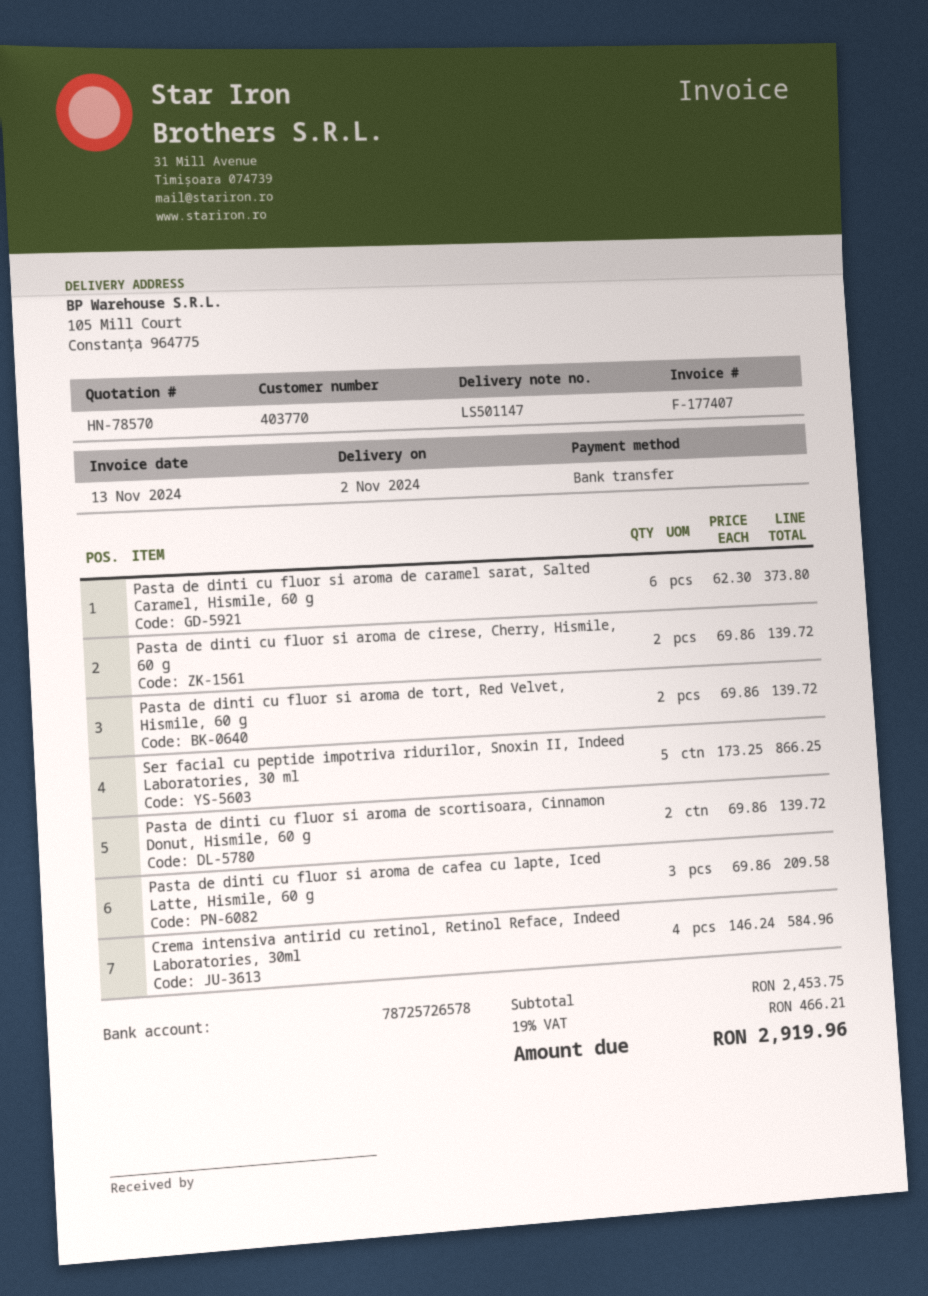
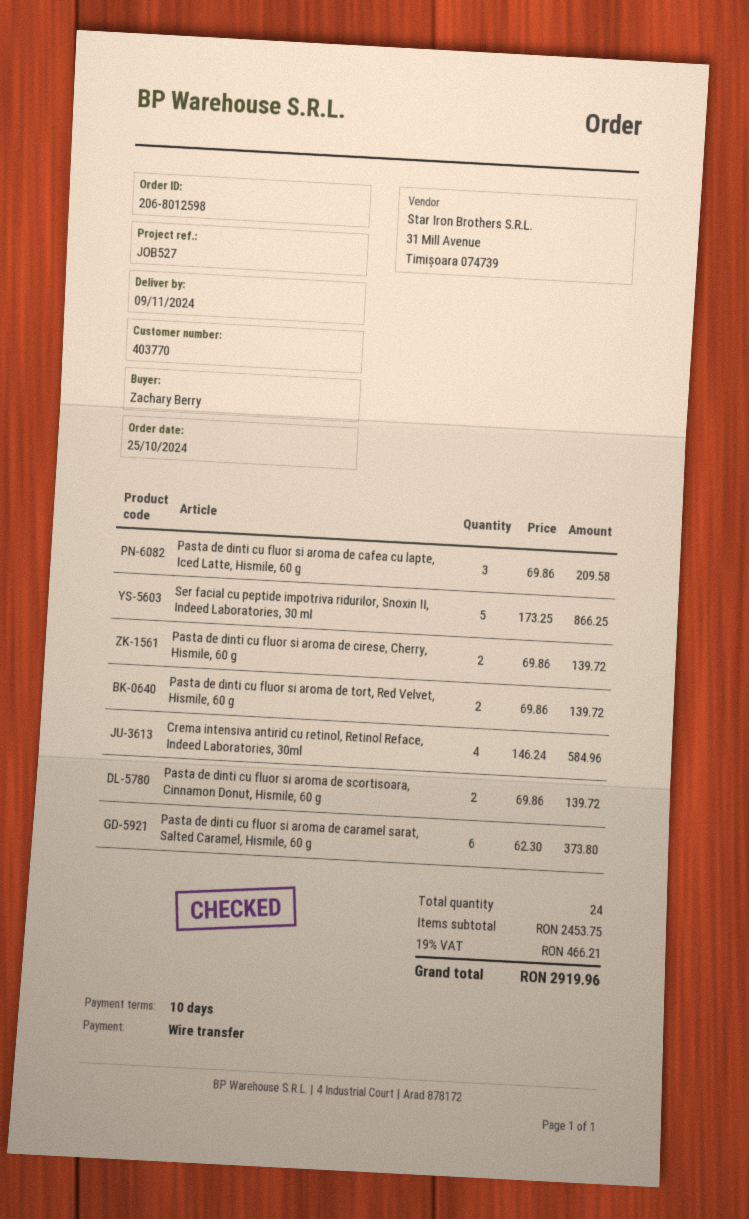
delivery date: 2024-11-02 -> 2024-11-09

